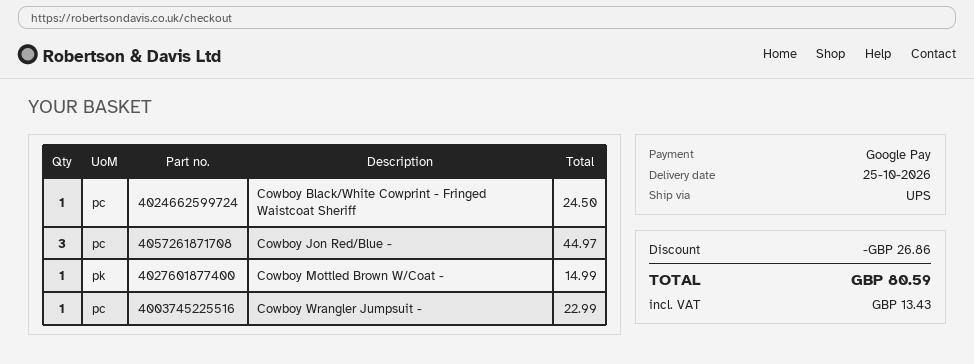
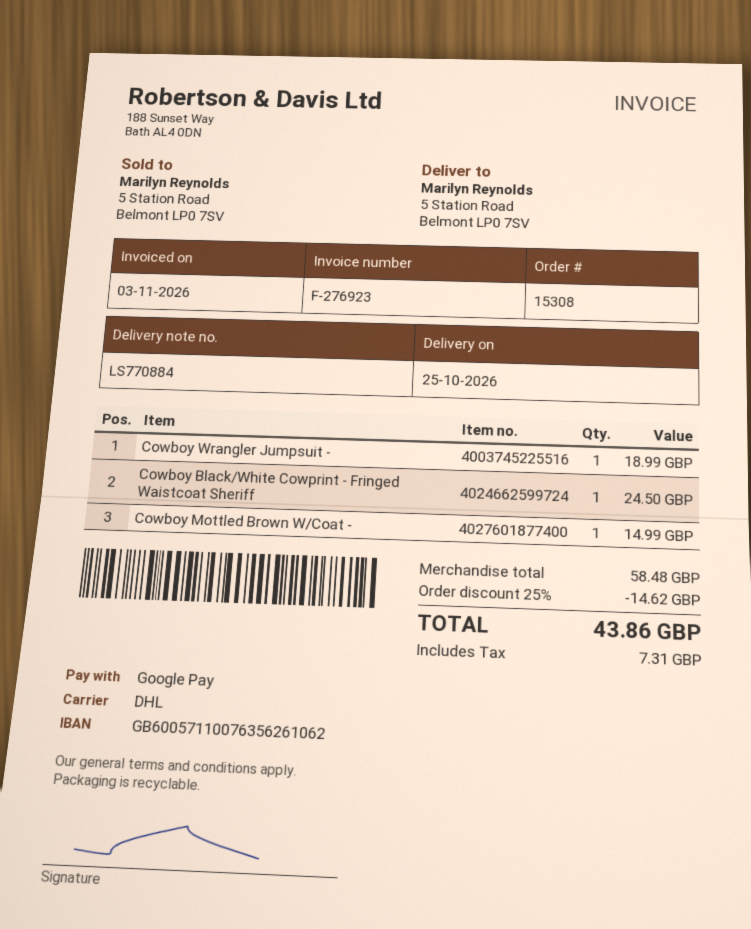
shipping method: UPS -> DHL
Cowboy Jon Red/Blue -: 3 for 44.97 -> none
Cowboy Wrangler Jumpsuit -: 1 for 22.99 -> 1 for 18.99
discount: 26.86 -> 14.62
tax: 13.43 -> 7.31
total: 80.59 -> 43.86

